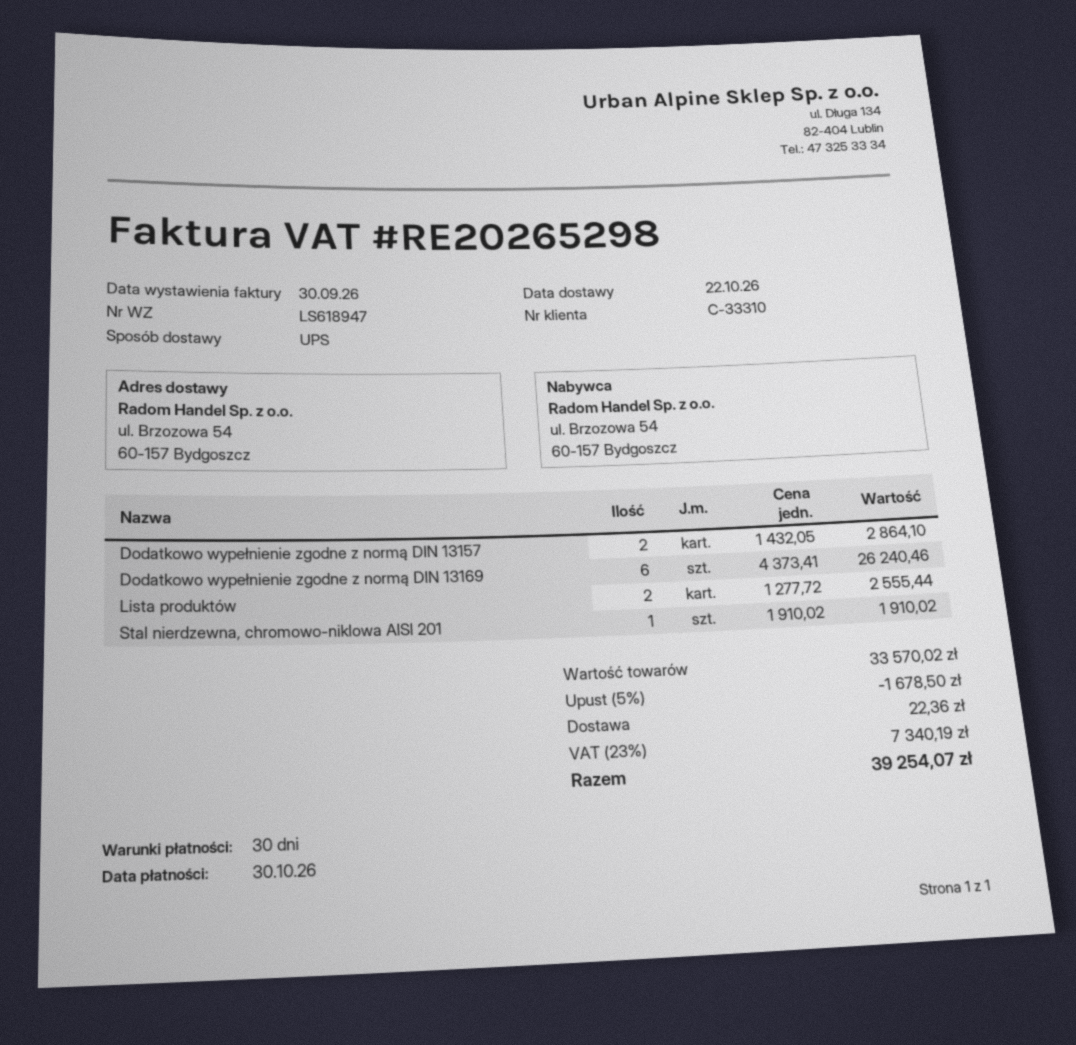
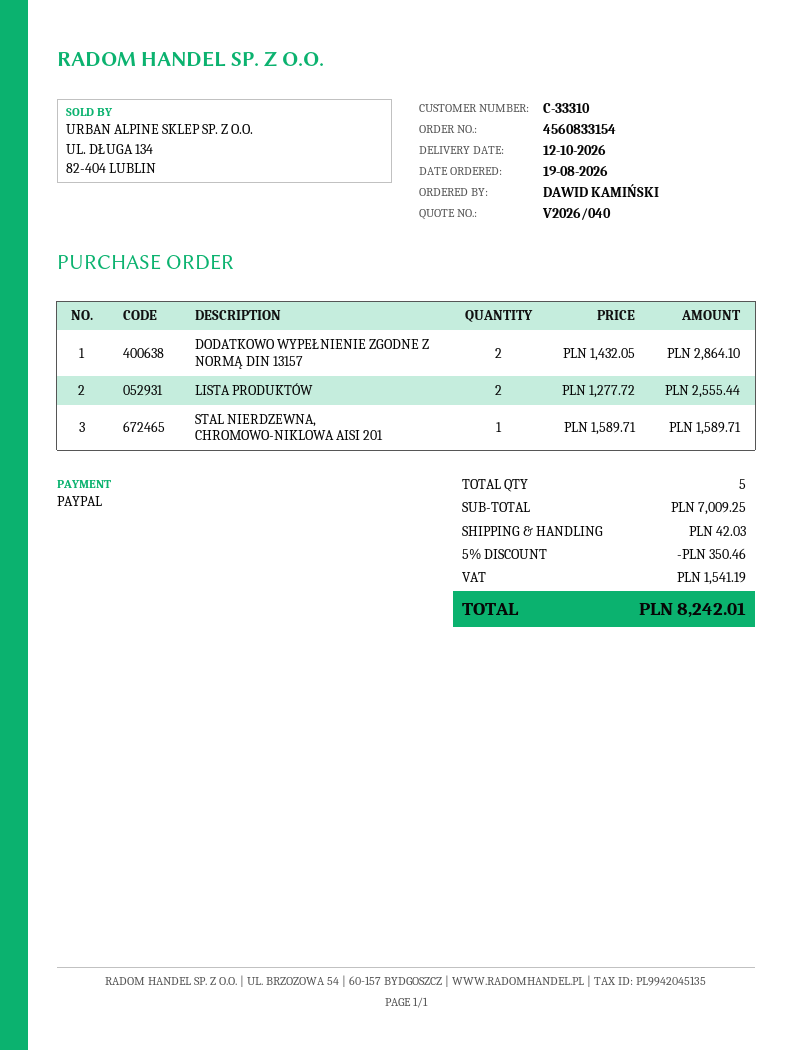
delivery date: 2026-10-22 -> 2026-10-12
Dodatkowo wypełnienie zgodne z normą DIN 13169: 6 x 4373.41 = 26240.46 -> none
Stal nierdzewna, chromowo-niklowa AISI 201: 1 x 1910.02 = 1910.02 -> 1 x 1589.71 = 1589.71
subtotal: 33570.02 -> 7009.25
discount: 5% = 1678.50 -> 5% = 350.46
shipping: 22.36 -> 42.03
tax: 7340.19 -> 1541.19
total: 39254.07 -> 8242.01

